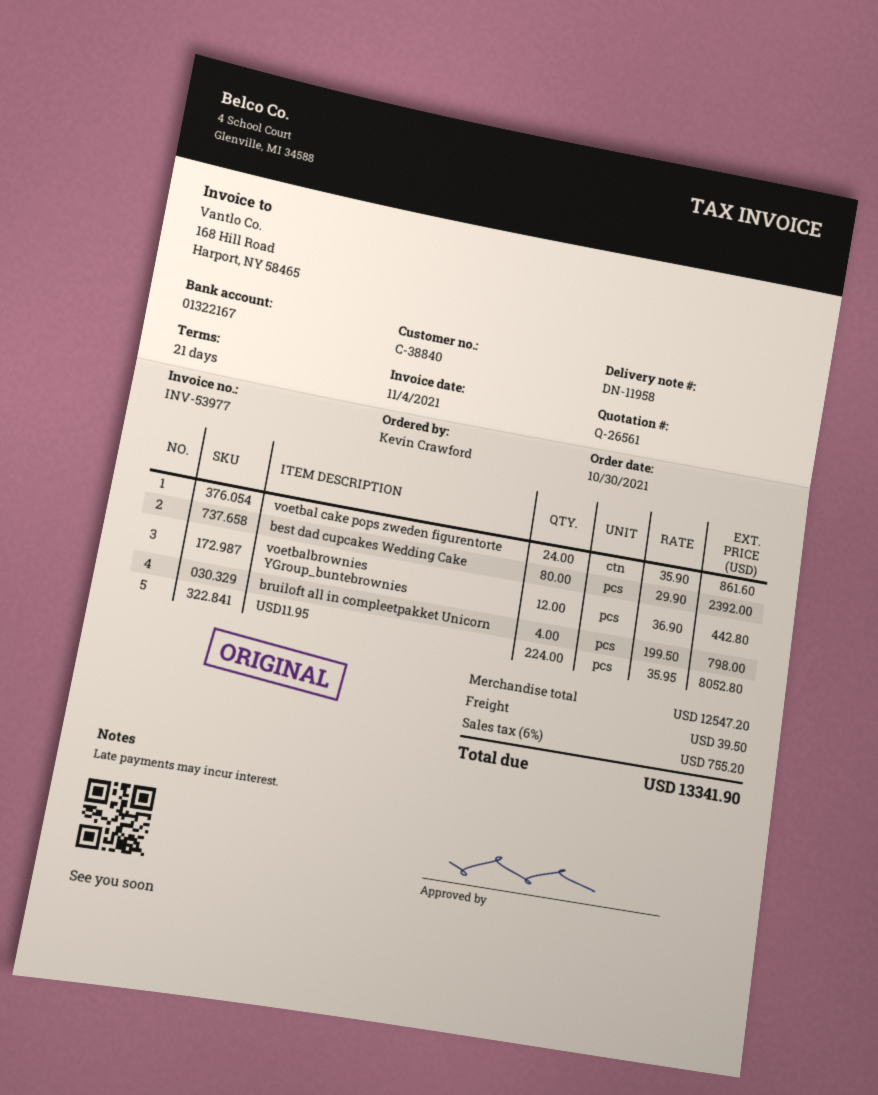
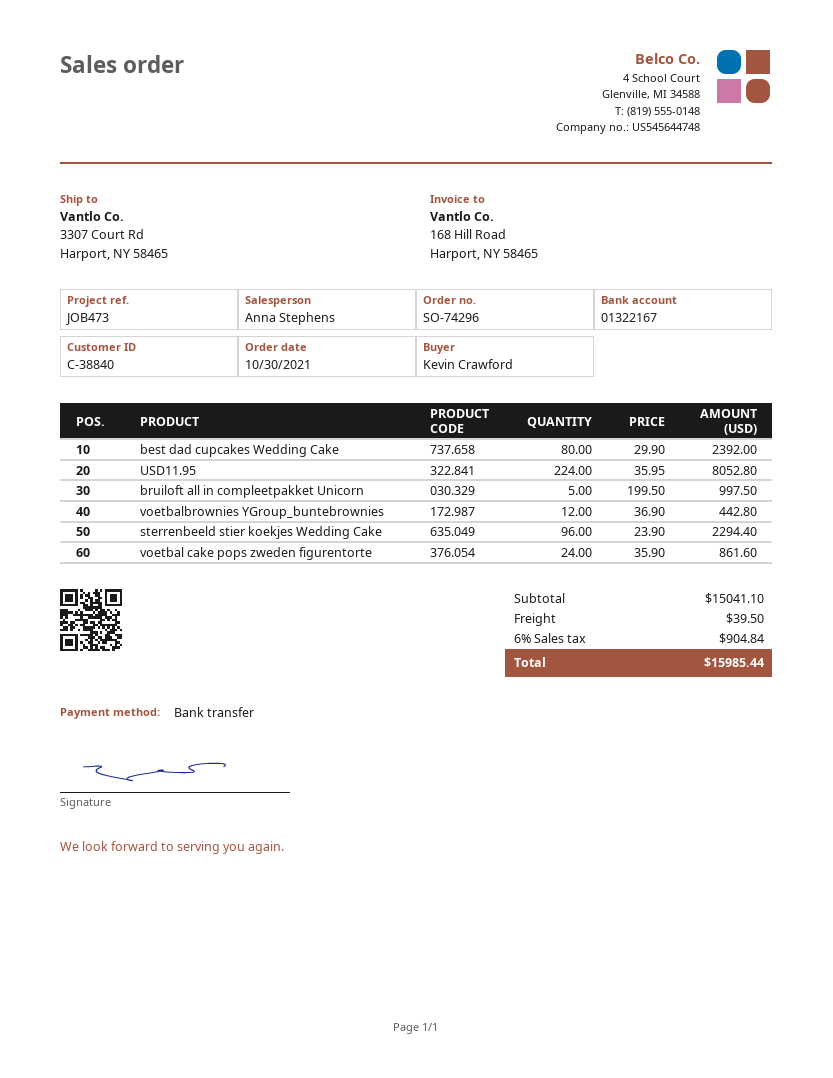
bruiloft all in compleetpakket Unicorn: 4 x 199.50 = 798.00 -> 5 x 199.50 = 997.50
sterrenbeeld stier koekjes Wedding Cake: none -> 96 x 23.90 = 2294.40
subtotal: 12547.20 -> 15041.10
tax: 6% = 755.20 -> 6% = 904.84
total: 13341.90 -> 15985.44

